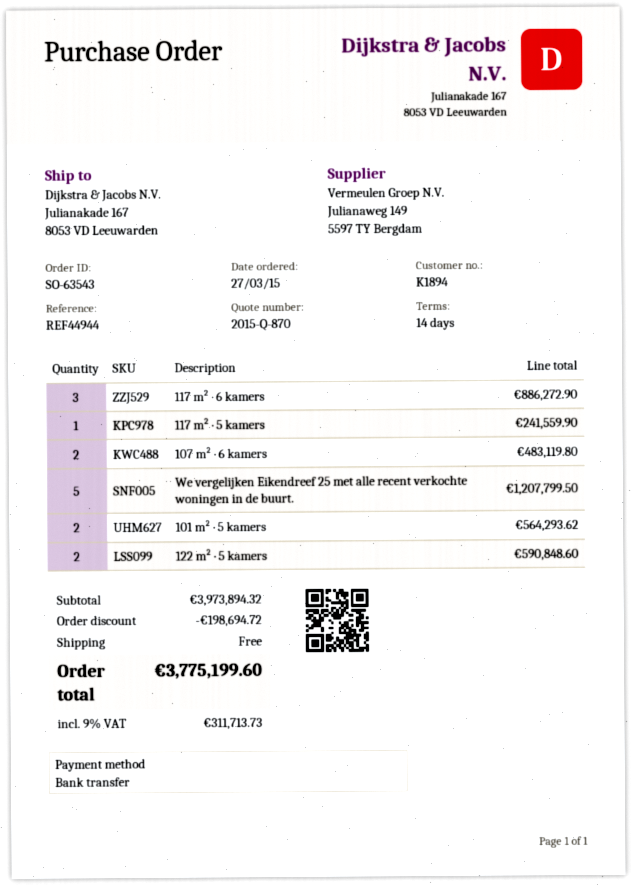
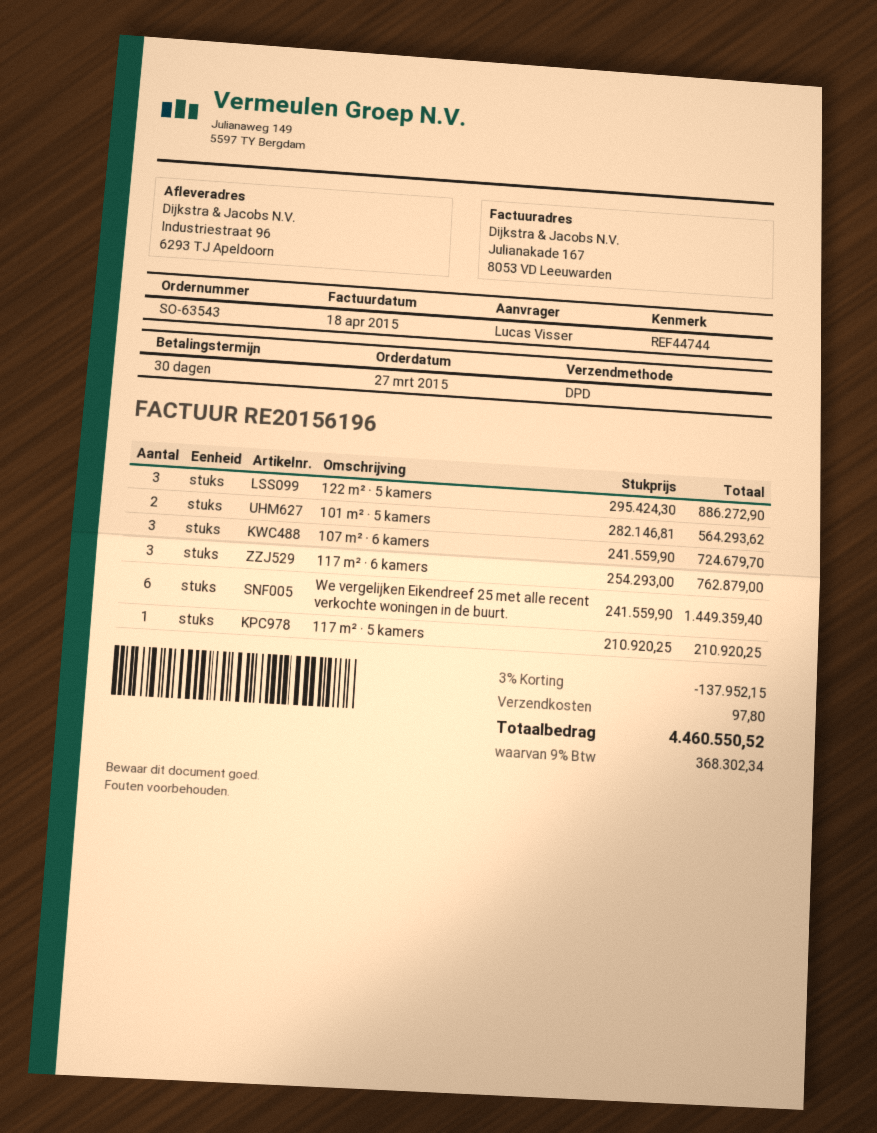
payment terms: 14 days -> 30 days
reference: REF44944 -> REF44744
ship to: Julianakade 167, 8053 VD Leeuwarden -> Industriestraat 96, 6293 TJ Apeldoorn
117 m² · 6 kamers: 3 for 886272.90 -> 3 for 762879.00
117 m² · 5 kamers: 1 for 241559.90 -> 1 for 210920.25
107 m² · 6 kamers: 2 for 483119.80 -> 3 for 724679.70
We vergelijken Eikendreef 25 met alle recent verkochte woningen in de buurt.: 5 for 1207799.50 -> 6 for 1449359.40
122 m² · 5 kamers: 2 for 590848.60 -> 3 for 886272.90
discount: 198694.72 -> 137952.15
shipping: 0.00 -> 97.80
tax: 9% = 311713.73 -> 9% = 368302.34
total: 3775199.60 -> 4460550.52

